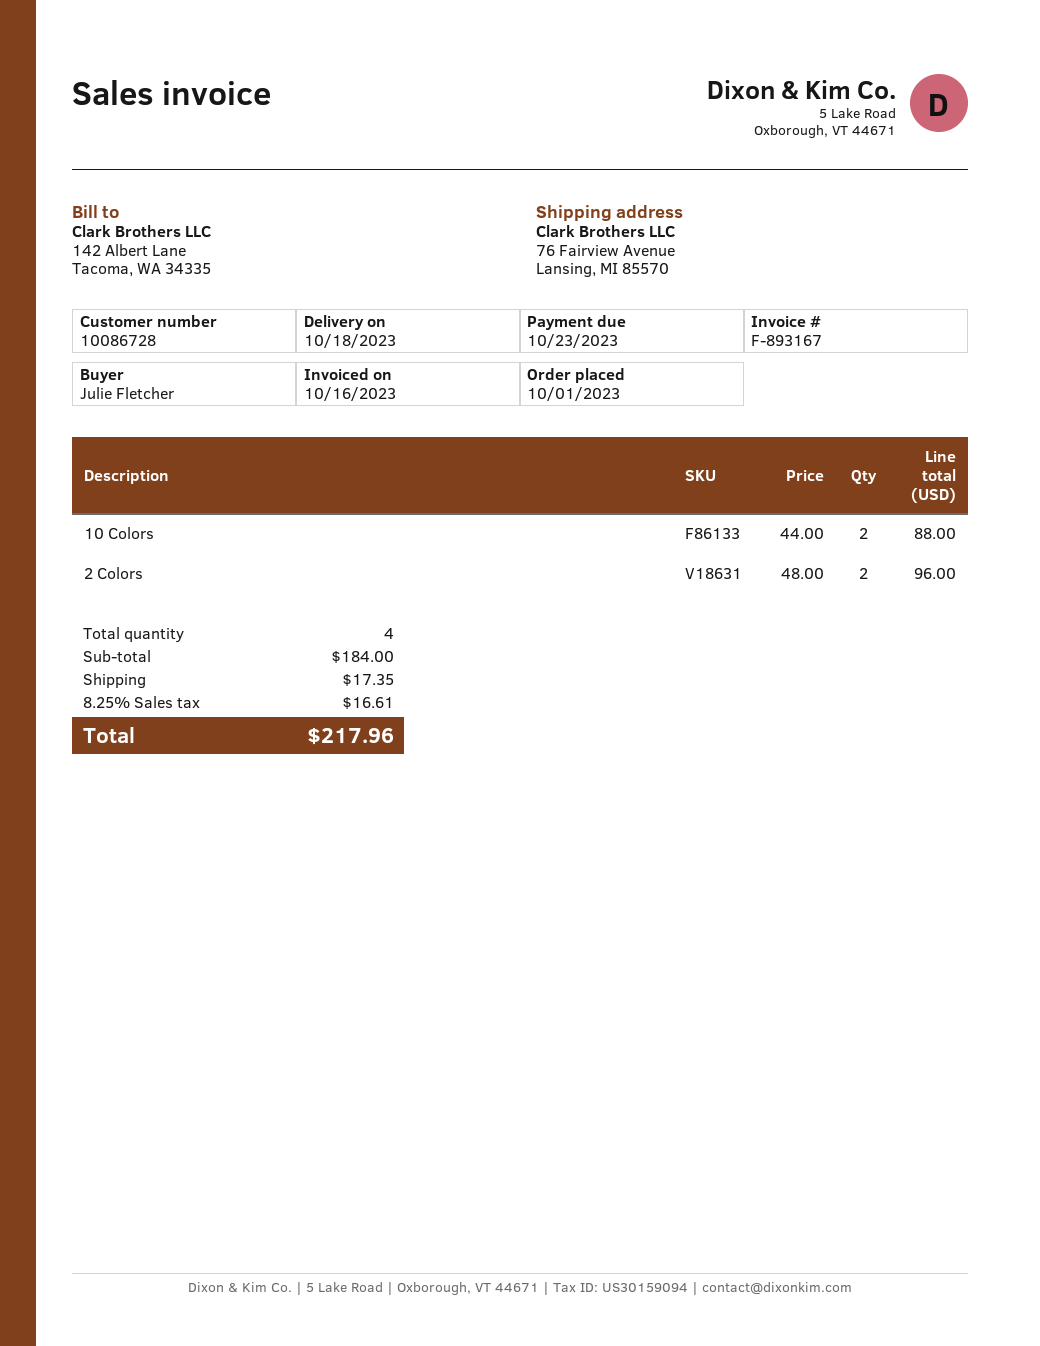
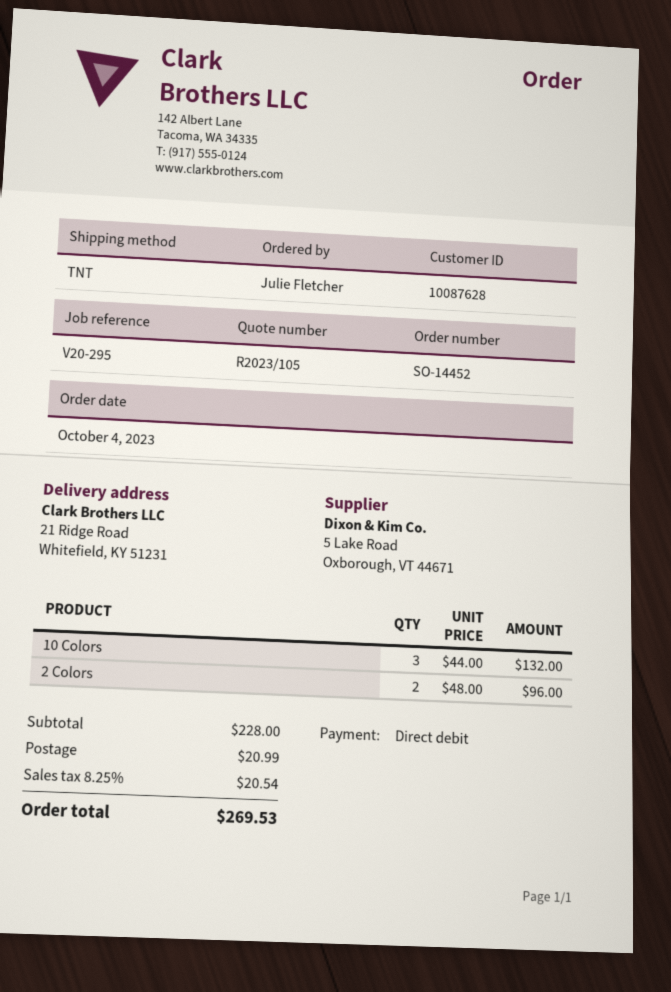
order date: 2023-10-01 -> 2023-10-04
customer number: 10086728 -> 10087628
ship to: 76 Fairview Avenue, Lansing, MI 85570 -> 21 Ridge Road, Whitefield, KY 51231
10 Colors: 2 x 44.00 = 88.00 -> 3 x 44.00 = 132.00
subtotal: 184.00 -> 228.00
shipping: 17.35 -> 20.99
tax: 8.25% = 16.61 -> 8.25% = 20.54
total: 217.96 -> 269.53

